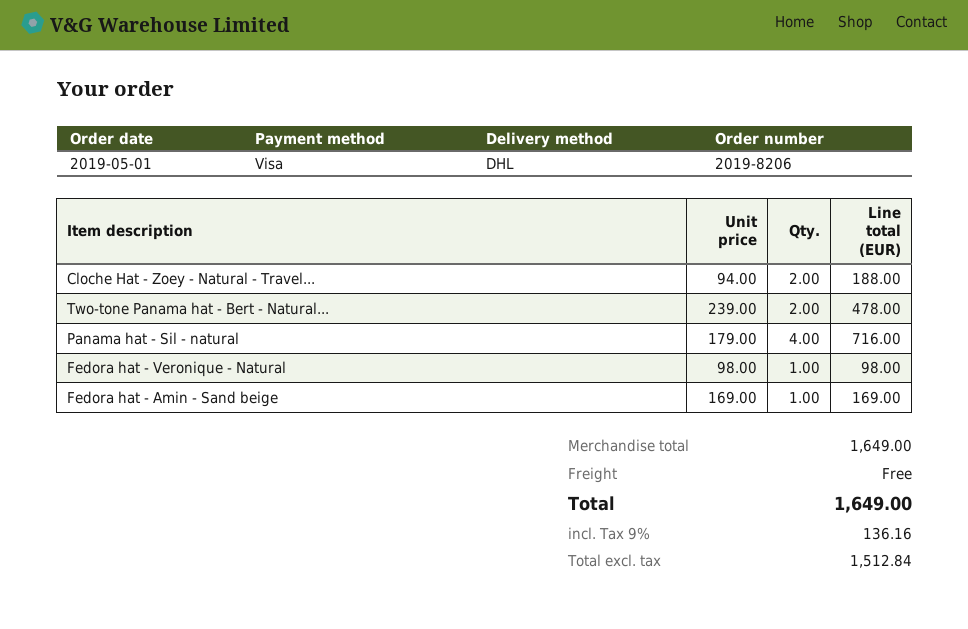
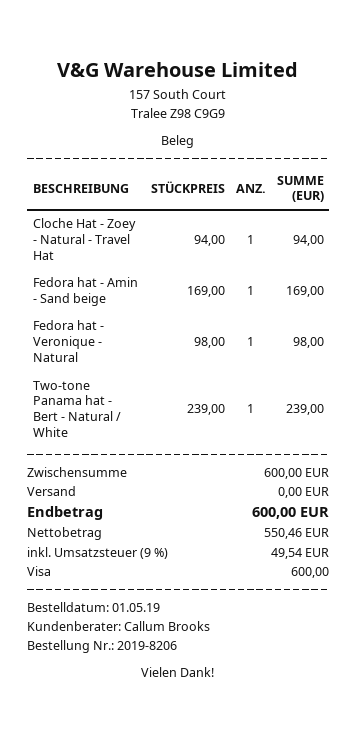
Cloche Hat - Zoey - Natural - Travel...: 2 x 94.00 = 188.00 -> 1 x 94.00 = 94.00
Two-tone Panama hat - Bert - Natural...: 2 x 239.00 = 478.00 -> 1 x 239.00 = 239.00
Panama hat - Sil - natural: 4 x 179.00 = 716.00 -> none
subtotal: 1649.00 -> 600.00
net: 1512.84 -> 550.46
tax: 9% = 136.16 -> 9% = 49.54
total: 1649.00 -> 600.00

